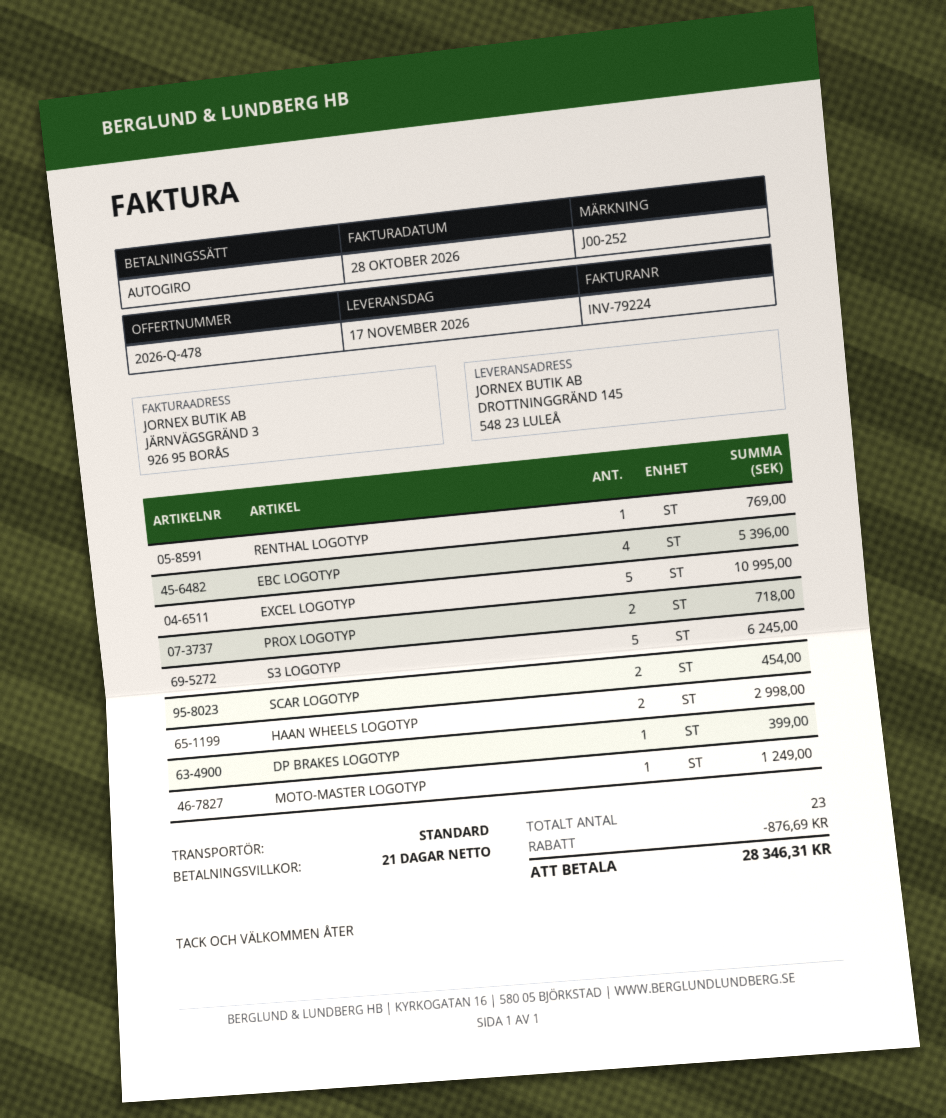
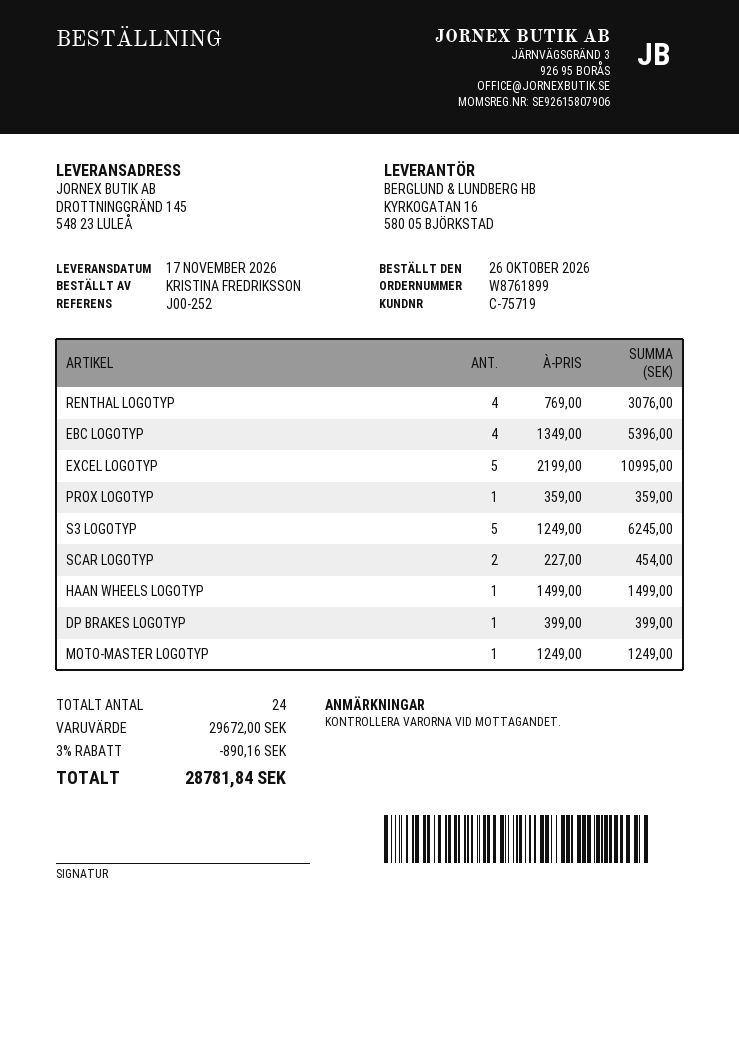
RENTHAL LOGOTYP: 1 for 769.00 -> 4 for 3076.00
PROX LOGOTYP: 2 for 718.00 -> 1 for 359.00
HAAN WHEELS LOGOTYP: 2 for 2998.00 -> 1 for 1499.00
total quantity: 23 -> 24
discount: 876.69 -> 890.16
total: 28346.31 -> 28781.84

